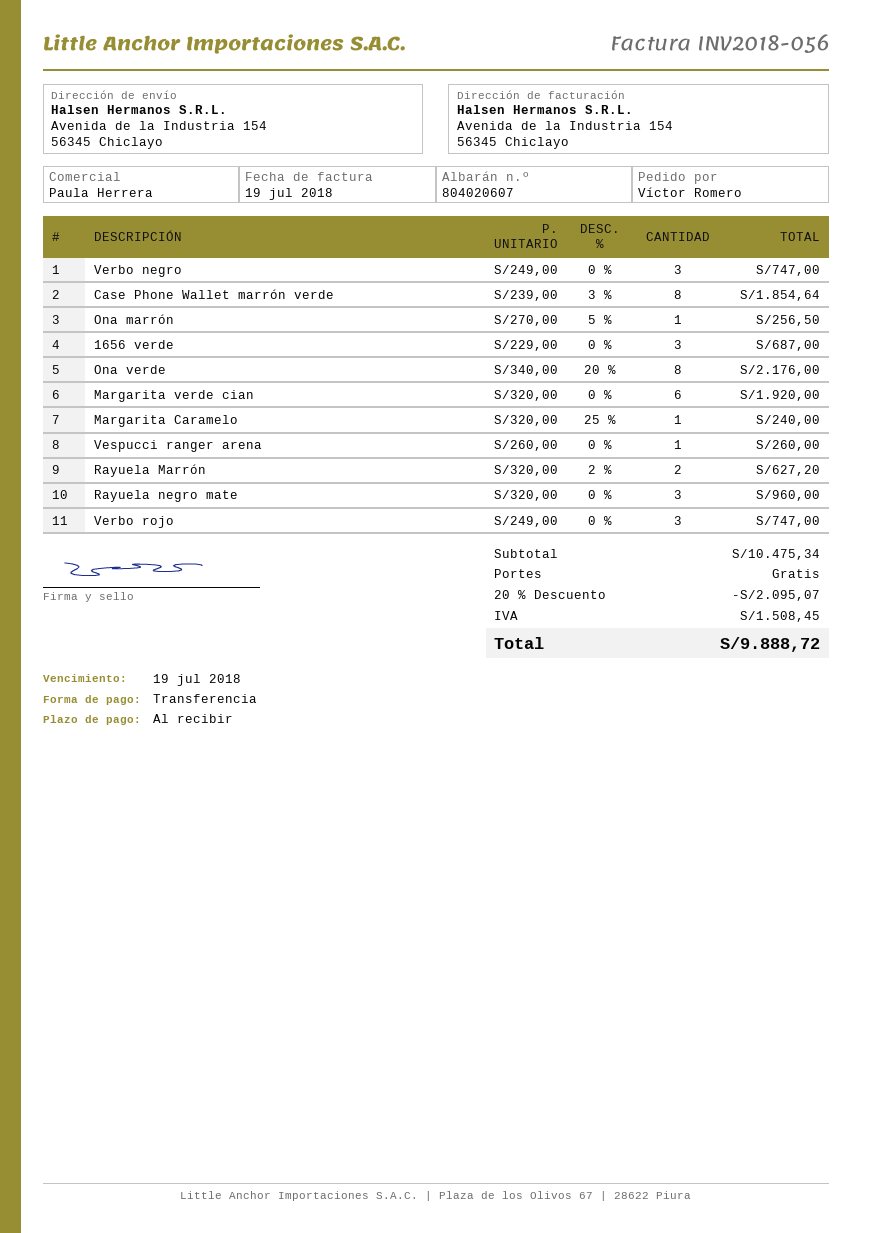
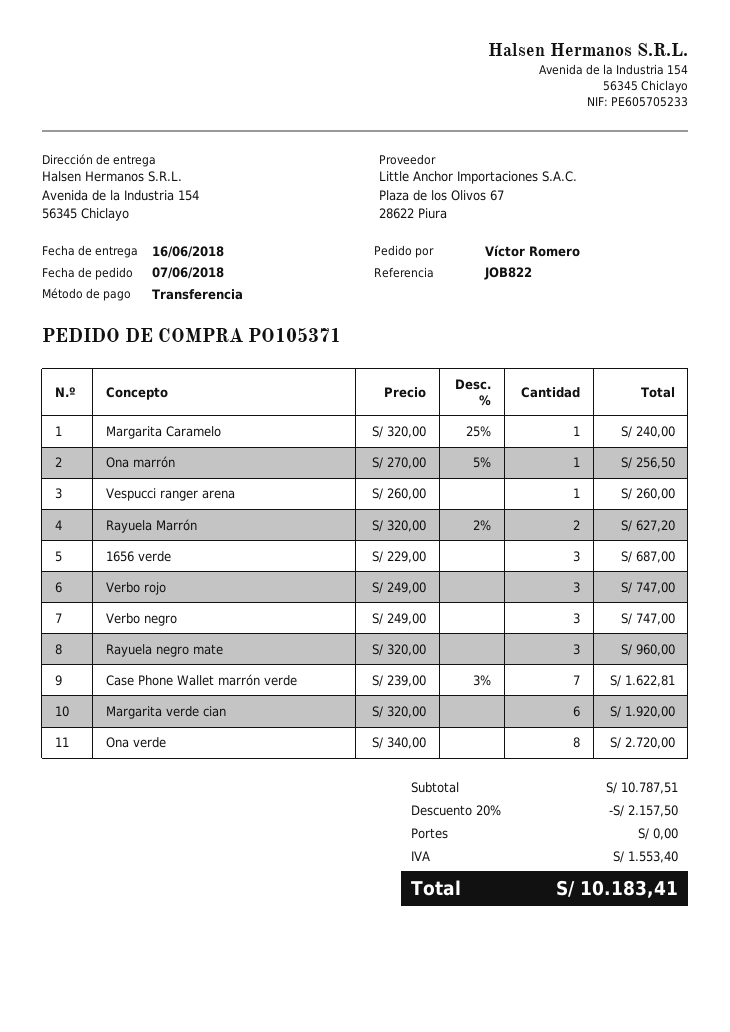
Case Phone Wallet marrón verde: 8 x 239.00 - 3% = 1854.64 -> 7 x 239.00 - 3% = 1622.81
Ona verde: 8 x 340.00 - 20% = 2176.00 -> 8 x 340.00 = 2720.00
subtotal: 10475.34 -> 10787.51
discount: 20% = 2095.07 -> 20% = 2157.50
tax: 1508.45 -> 1553.40
total: 9888.72 -> 10183.41

